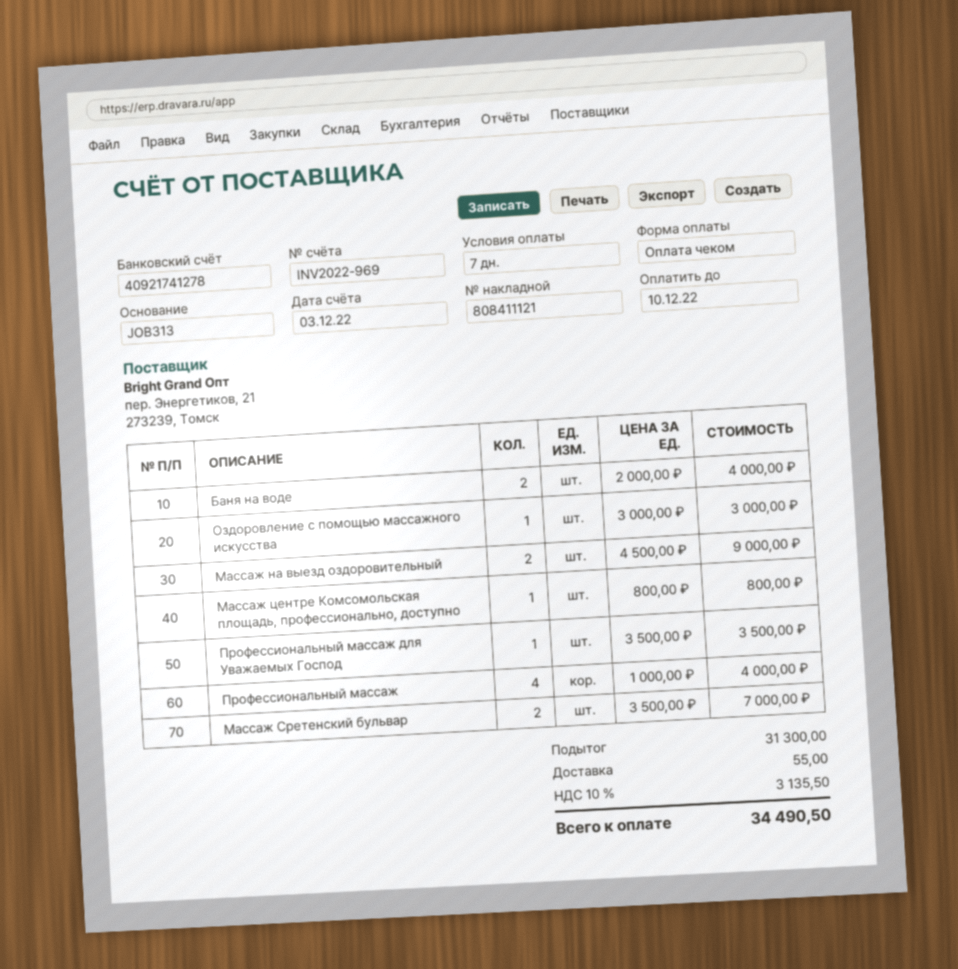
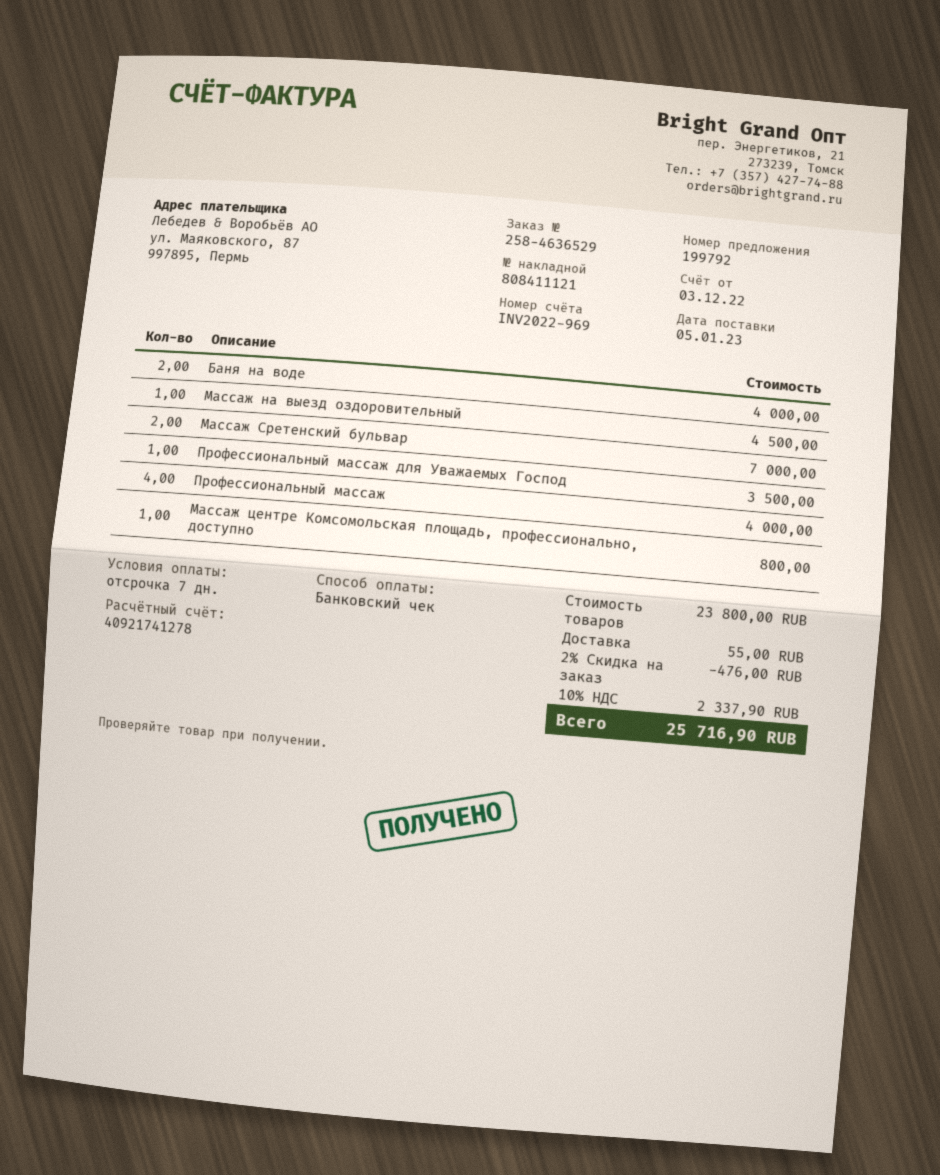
Оздоровление с помощью массажного искусства: 1 for 3000.00 -> none
Массаж на выезд оздоровительный: 2 for 9000.00 -> 1 for 4500.00
subtotal: 31300.00 -> 23800.00
discount: none -> 2% = 476.00
tax: 10% = 3135.50 -> 10% = 2337.90
total: 34490.50 -> 25716.90

